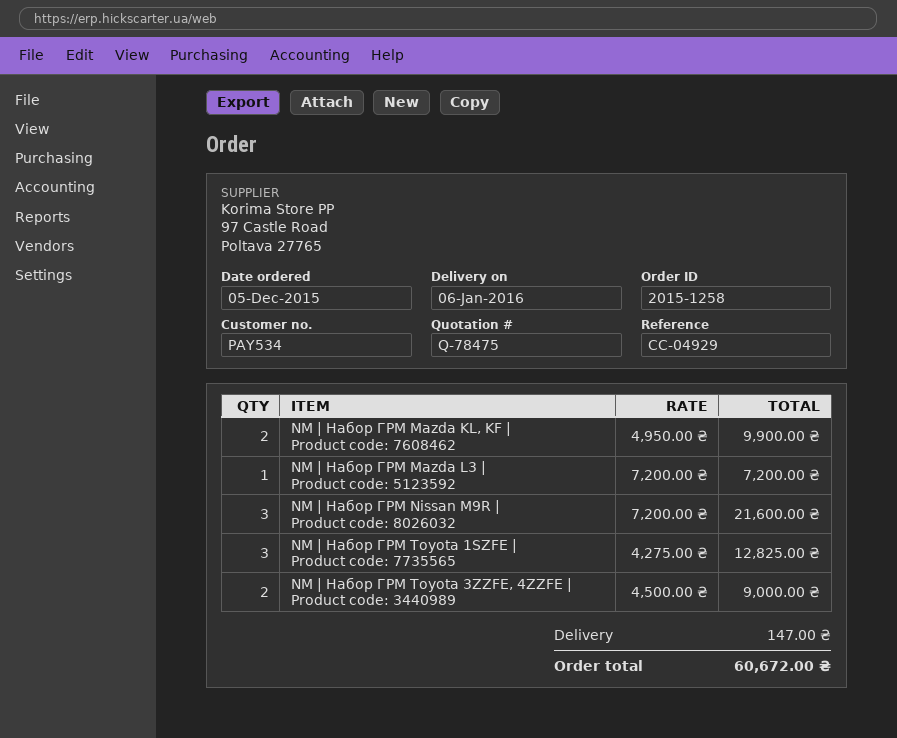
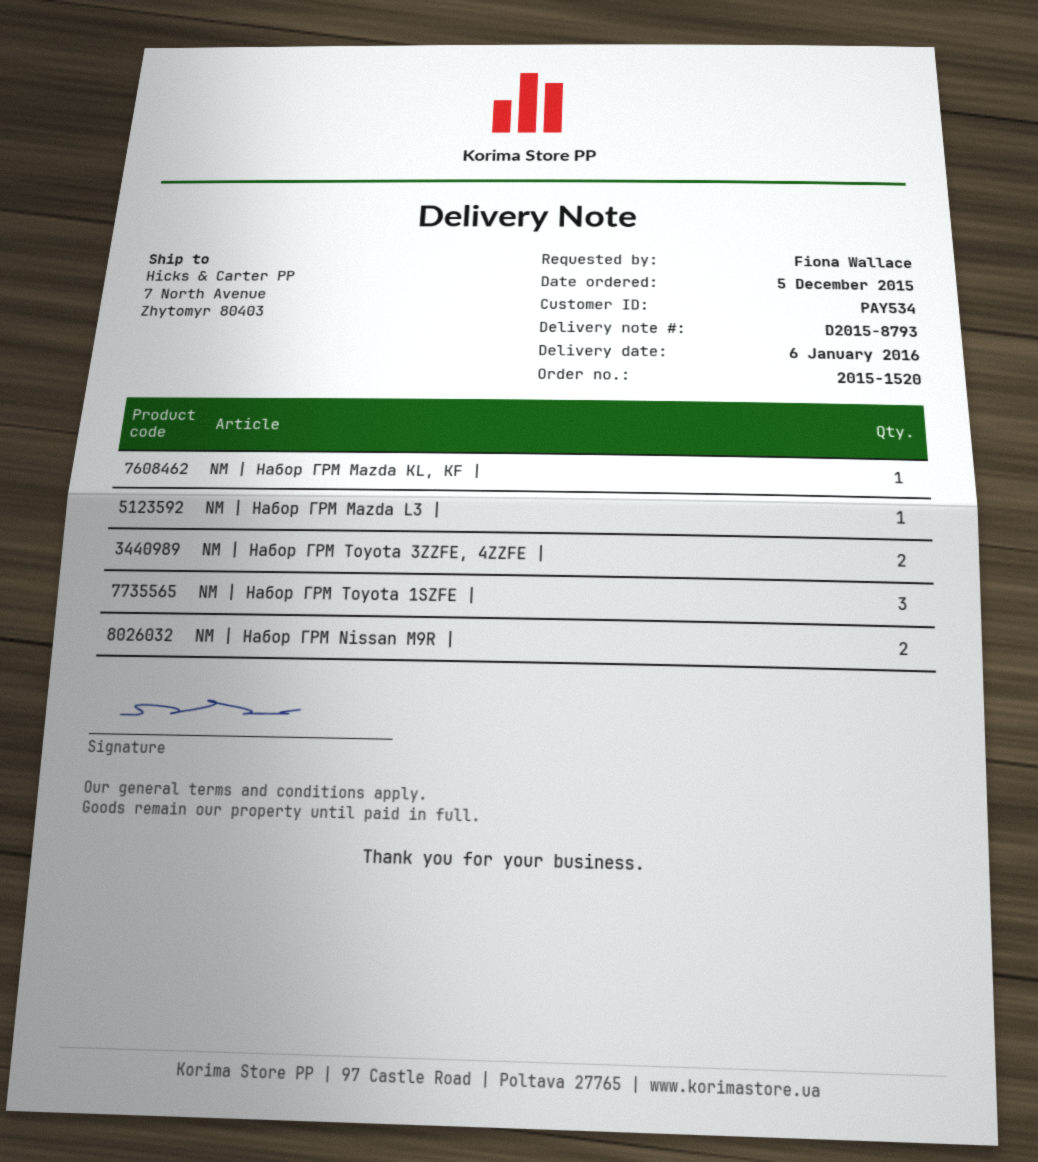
order number: 2015-1258 -> 2015-1520
NM | Набор ГРМ Mazda KL, KF |: 2 -> 1
NM | Набор ГРМ Nissan M9R |: 3 -> 2

